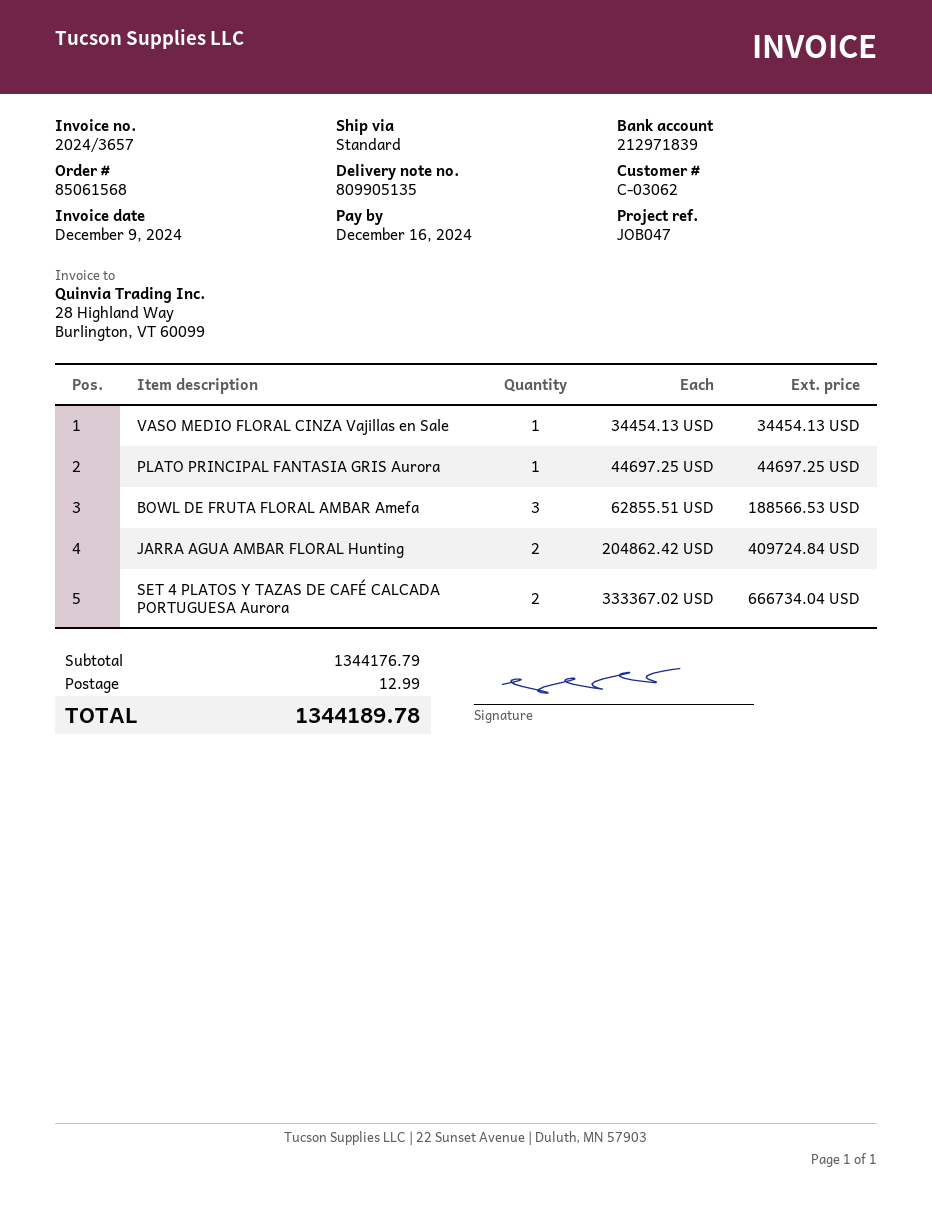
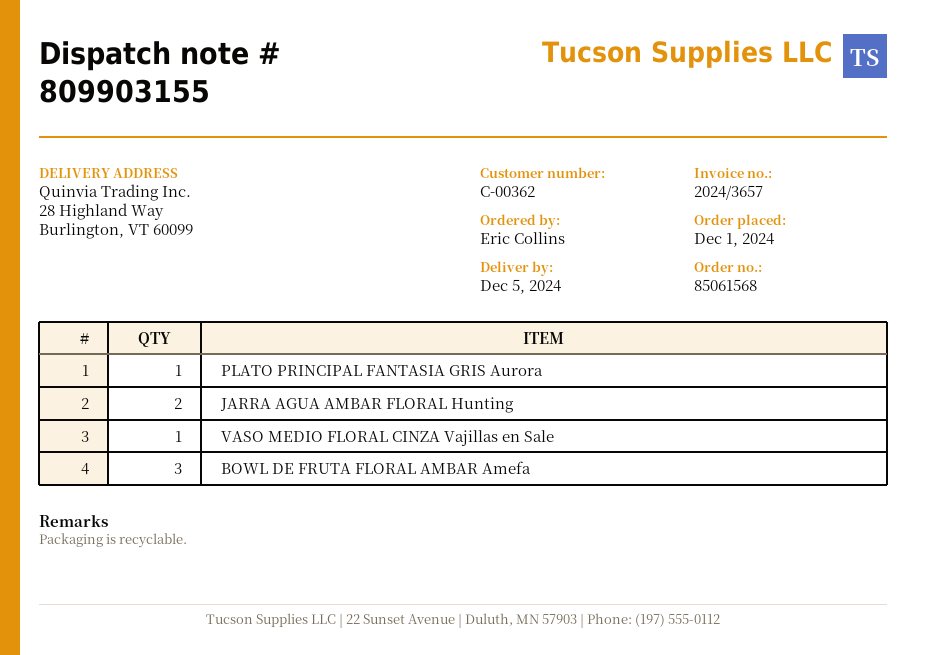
delivery note number: 809905135 -> 809903155
customer number: C-03062 -> C-00362
SET 4 PLATOS Y TAZAS DE CAFÉ CALCADA PORTUGUESA Aurora: 2 -> none

